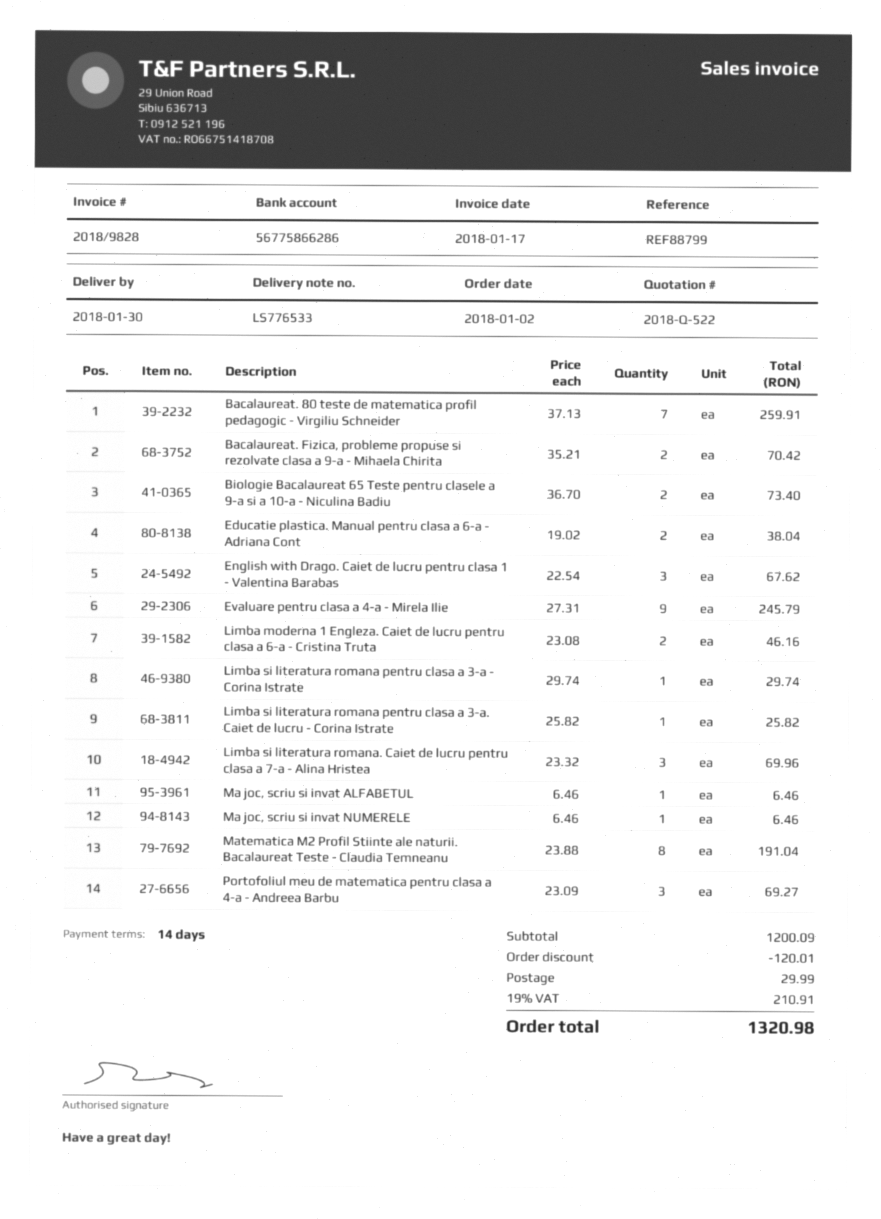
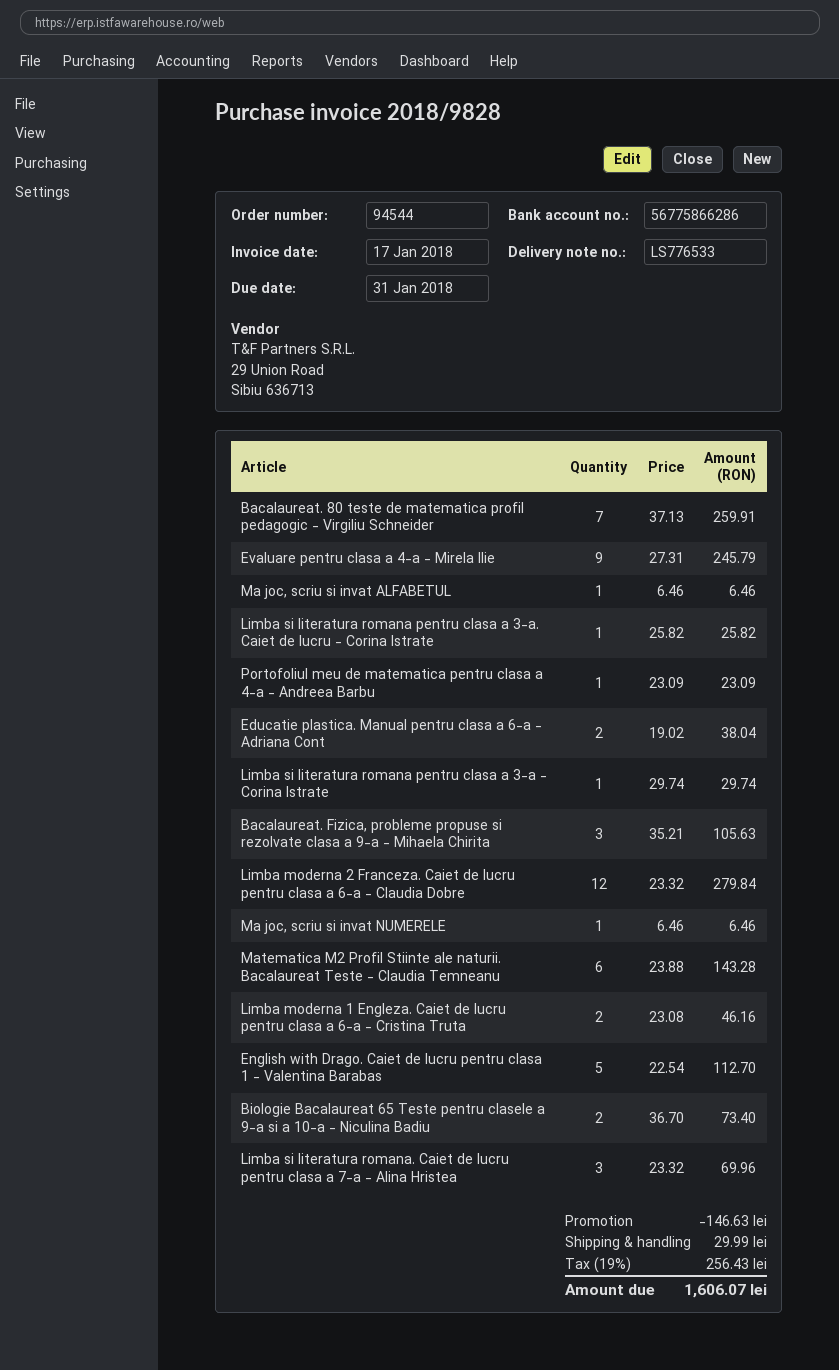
Bacalaureat. Fizica, probleme propuse si rezolvate clasa a 9-a - Mihaela Chirita: 2 x 35.21 = 70.42 -> 3 x 35.21 = 105.63
English with Drago. Caiet de lucru pentru clasa 1 - Valentina Barabas: 3 x 22.54 = 67.62 -> 5 x 22.54 = 112.70
Matematica M2 Profil Stiinte ale naturii. Bacalaureat Teste - Claudia Temneanu: 8 x 23.88 = 191.04 -> 6 x 23.88 = 143.28
Portofoliul meu de matematica pentru clasa a 4-a - Andreea Barbu: 3 x 23.09 = 69.27 -> 1 x 23.09 = 23.09
Limba moderna 2 Franceza. Caiet de lucru pentru clasa a 6-a - Claudia Dobre: none -> 12 x 23.32 = 279.84
discount: 120.01 -> 146.63
tax: 19% = 210.91 -> 19% = 256.43
total: 1320.98 -> 1606.07

